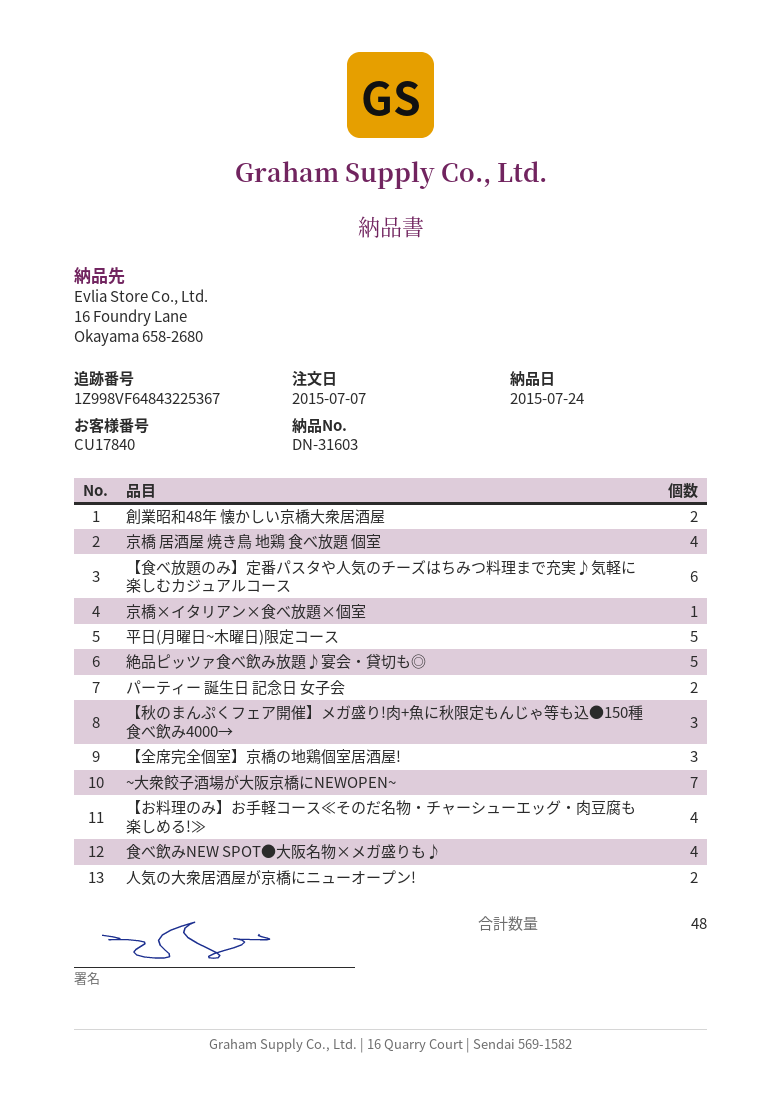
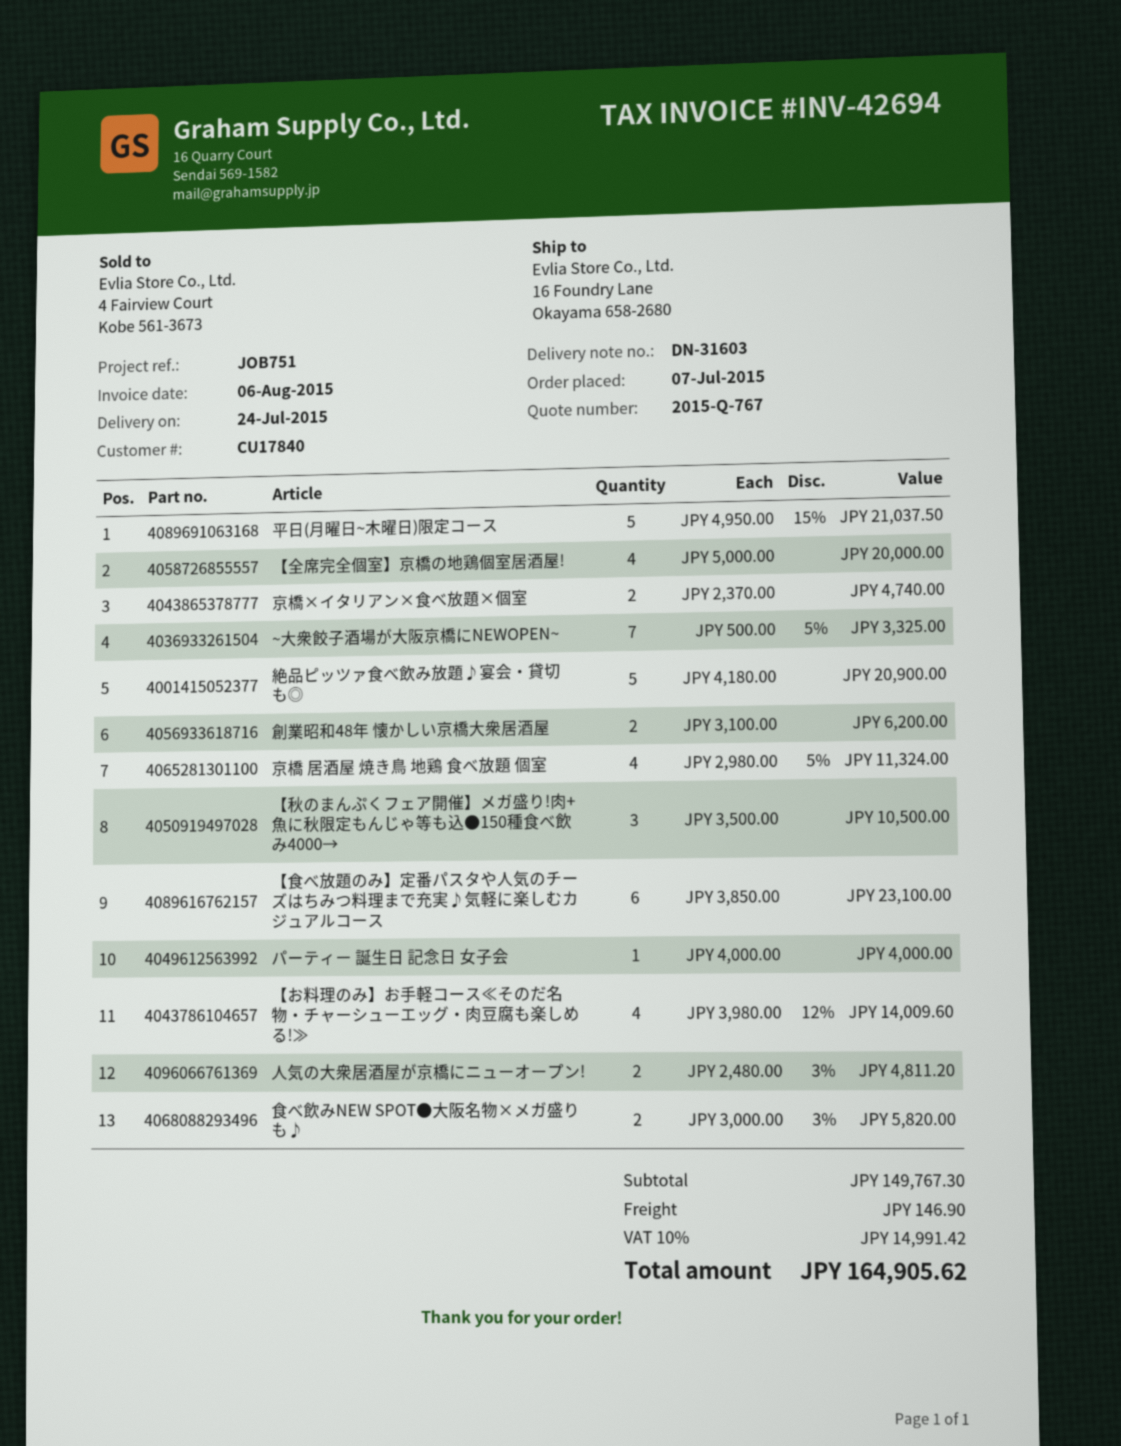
京橋×イタリアン×食べ放題×個室: 1 -> 2
パーティー 誕生日 記念日 女子会: 2 -> 1
【全席完全個室】京橋の地鶏個室居酒屋!: 3 -> 4
食べ飲みNEW SPOT●大阪名物×メガ盛りも♪: 4 -> 2

